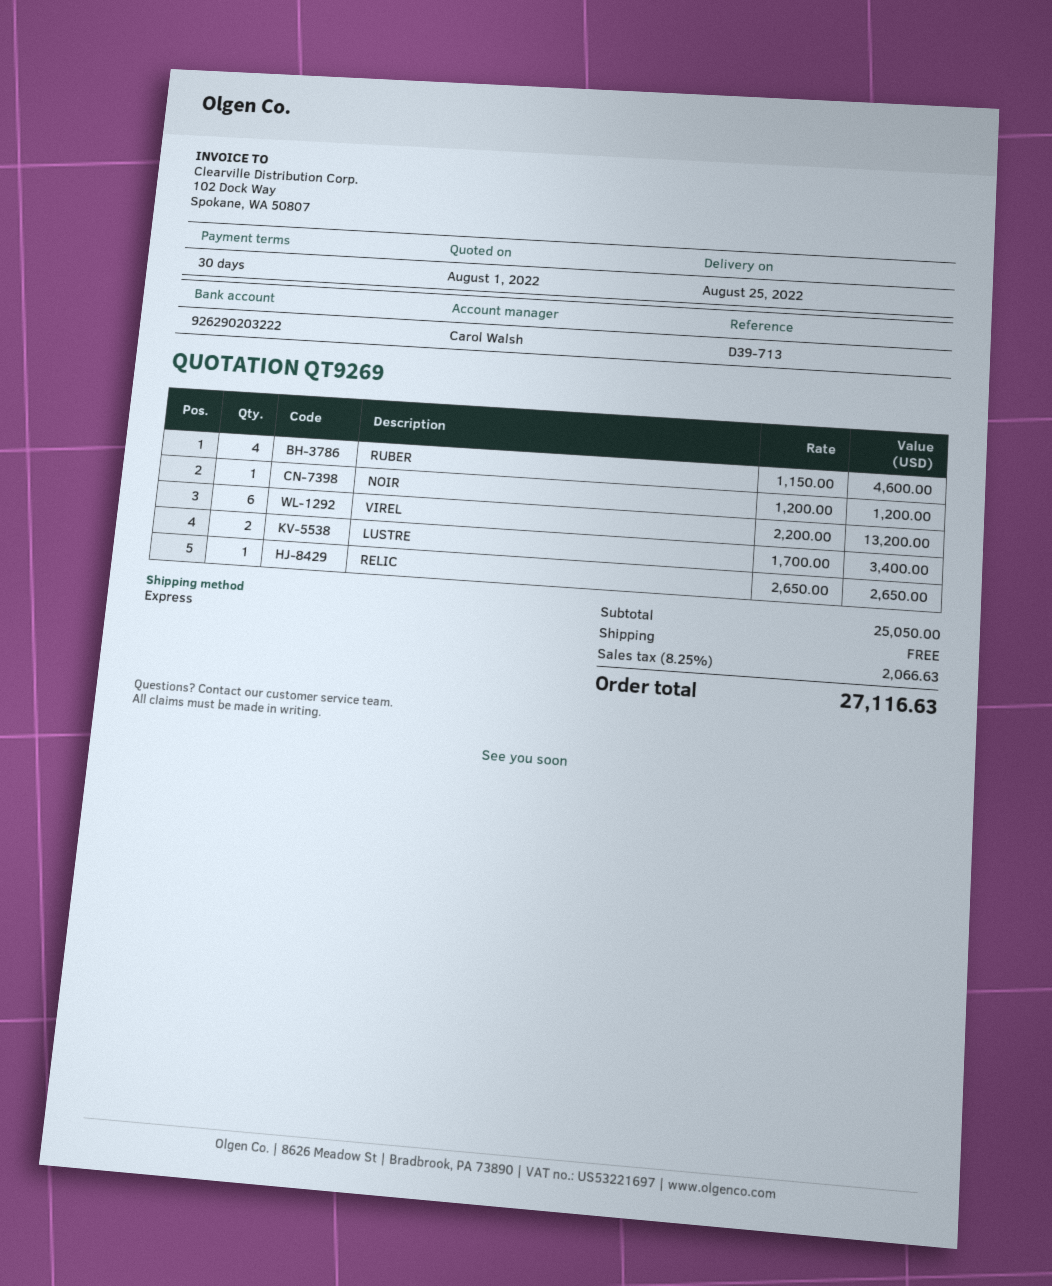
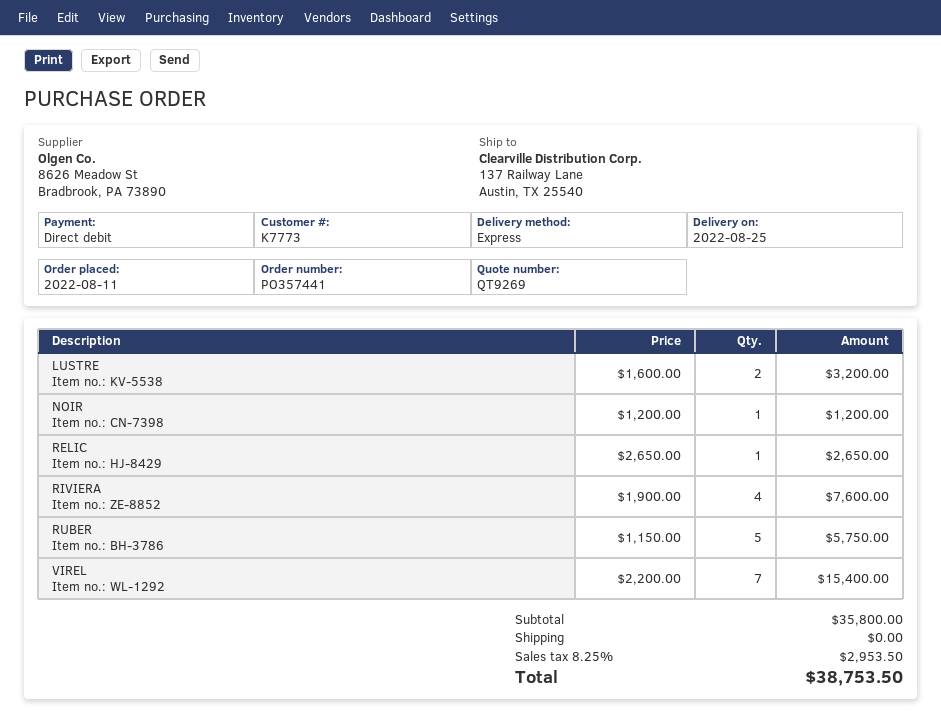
RUBER: 4 x 1150.00 = 4600.00 -> 5 x 1150.00 = 5750.00
VIREL: 6 x 2200.00 = 13200.00 -> 7 x 2200.00 = 15400.00
LUSTRE: 2 x 1700.00 = 3400.00 -> 2 x 1600.00 = 3200.00
RIVIERA: none -> 4 x 1900.00 = 7600.00
subtotal: 25050.00 -> 35800.00
tax: 8.25% = 2066.63 -> 8.25% = 2953.50
total: 27116.63 -> 38753.50

